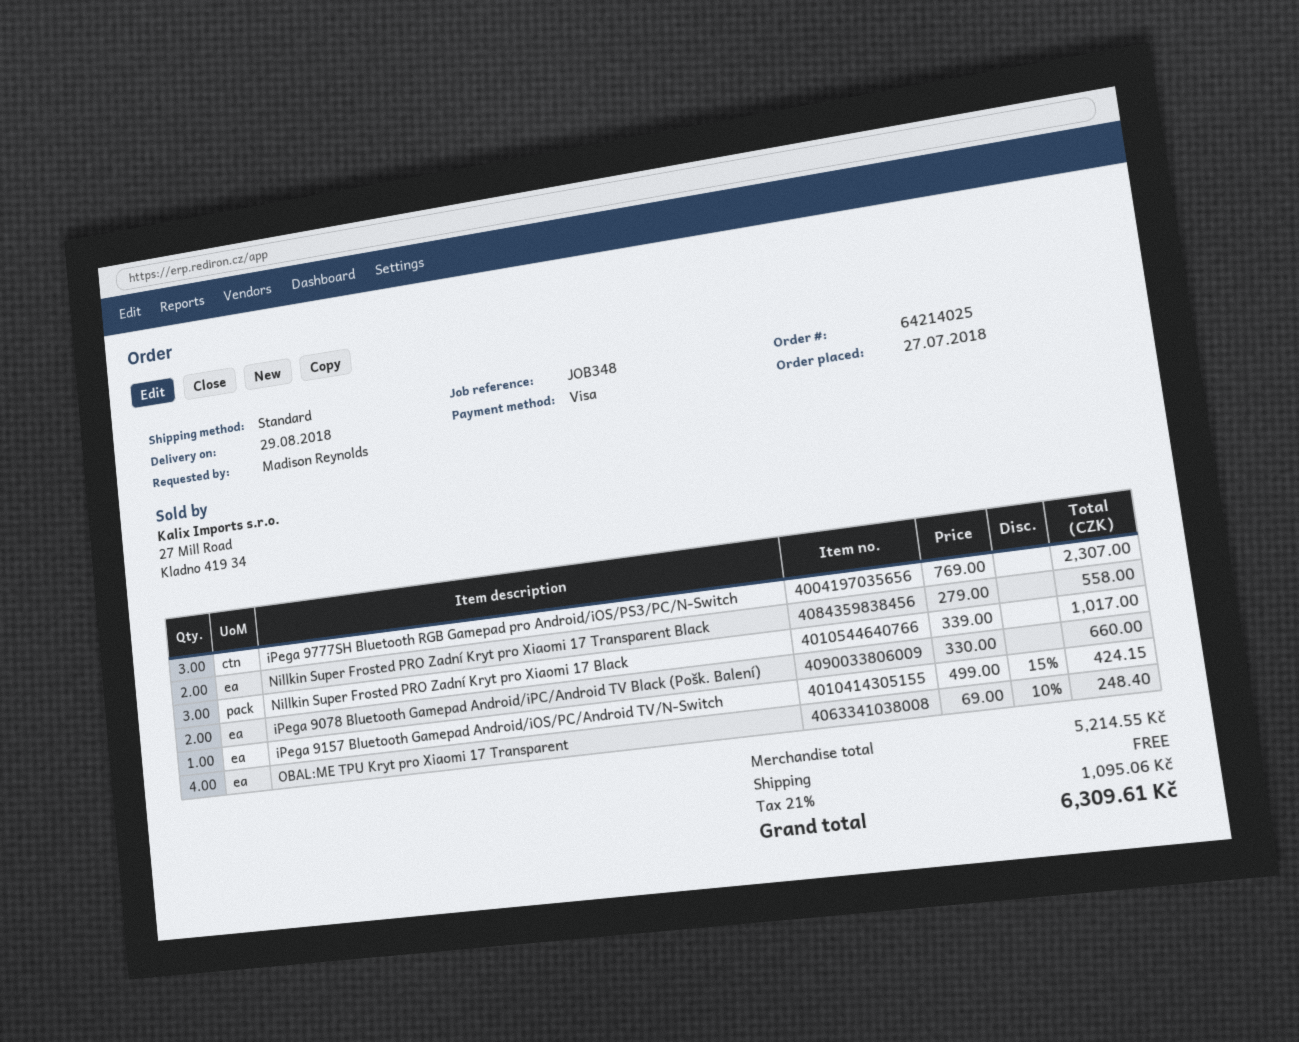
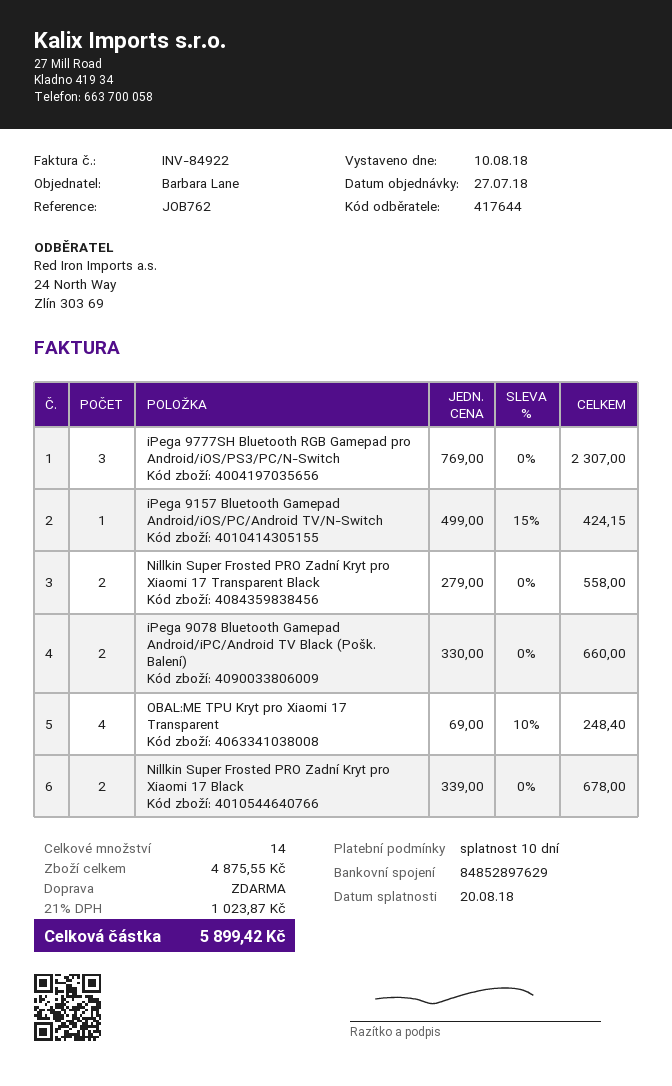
reference: JOB348 -> JOB762
ordered by: Madison Reynolds -> Barbara Lane
Nillkin Super Frosted PRO Zadní Kryt pro Xiaomi 17 Black: 3 x 339.00 = 1017.00 -> 2 x 339.00 = 678.00
subtotal: 5214.55 -> 4875.55
tax: 21% = 1095.06 -> 21% = 1023.87
total: 6309.61 -> 5899.42

